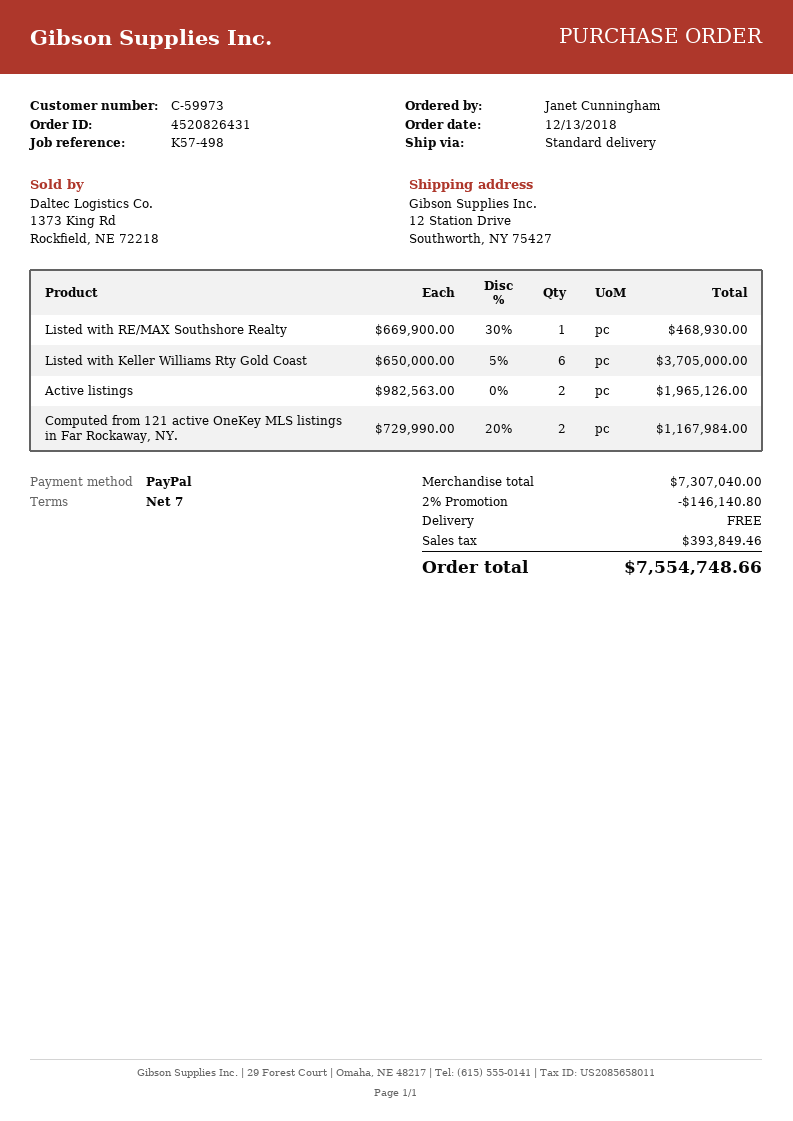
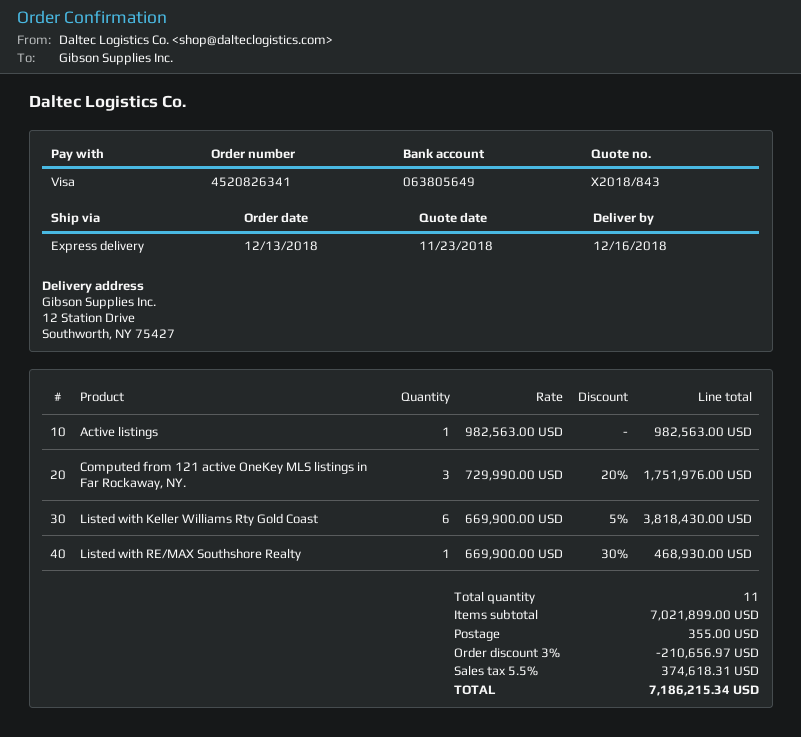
order number: 4520826431 -> 4520826341
payment method: PayPal -> Visa
shipping method: standard -> express
Listed with Keller Williams Rty Gold Coast: 6 x 650000.00 - 5% = 3705000.00 -> 6 x 669900.00 - 5% = 3818430.00
Active listings: 2 x 982563.00 = 1965126.00 -> 1 x 982563.00 = 982563.00
Computed from 121 active OneKey MLS listings in Far Rockaway, NY.: 2 x 729990.00 - 20% = 1167984.00 -> 3 x 729990.00 - 20% = 1751976.00
subtotal: 7307040.00 -> 7021899.00
discount: 2% = 146140.80 -> 3% = 210656.97
shipping: 0.00 -> 355.00
tax: 393849.46 -> 374618.31
total: 7554748.66 -> 7186215.34

